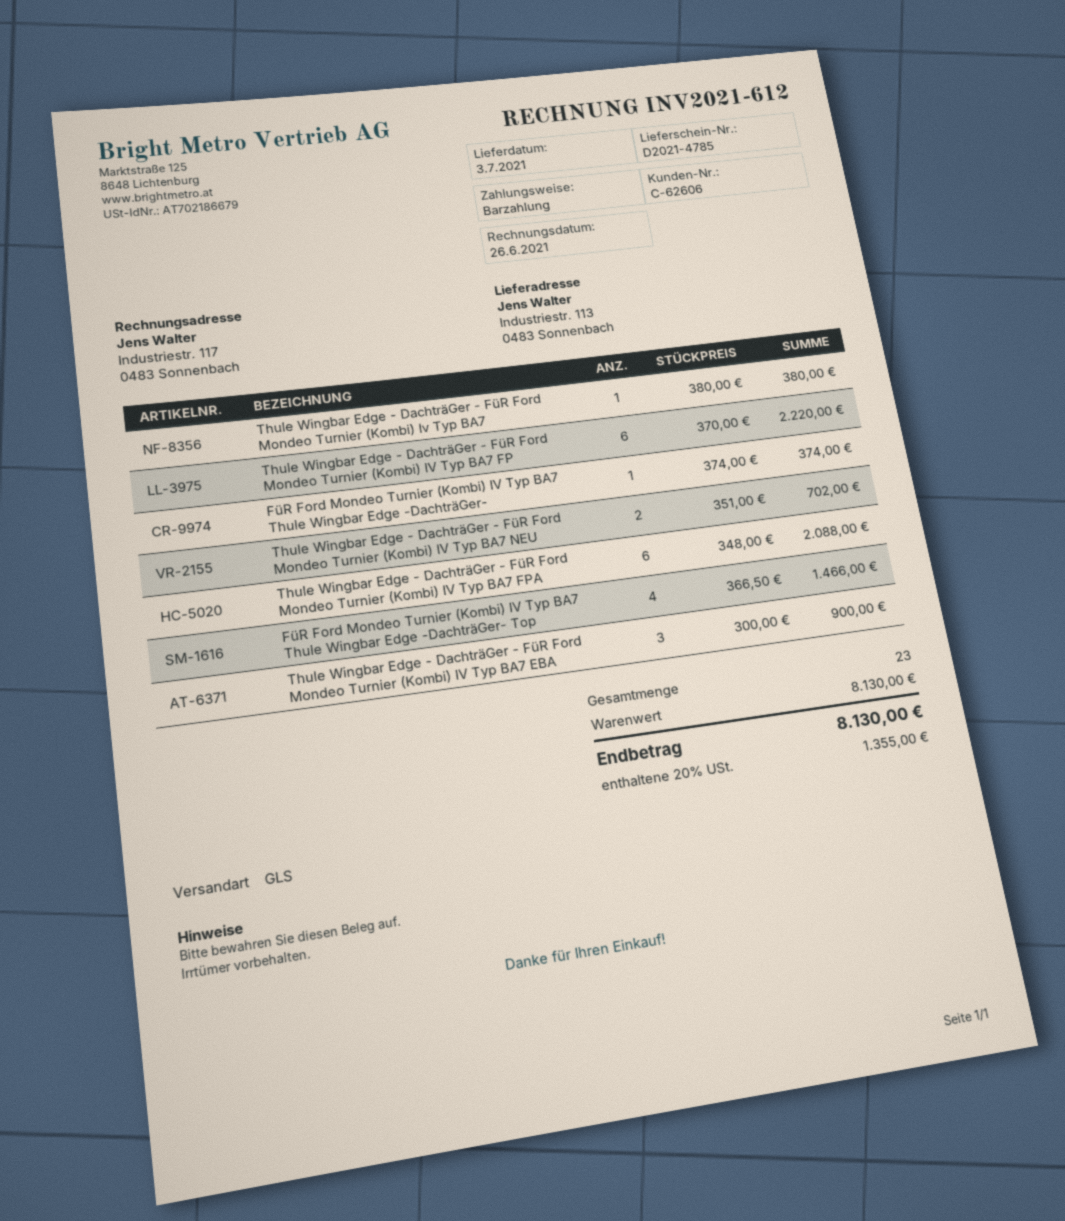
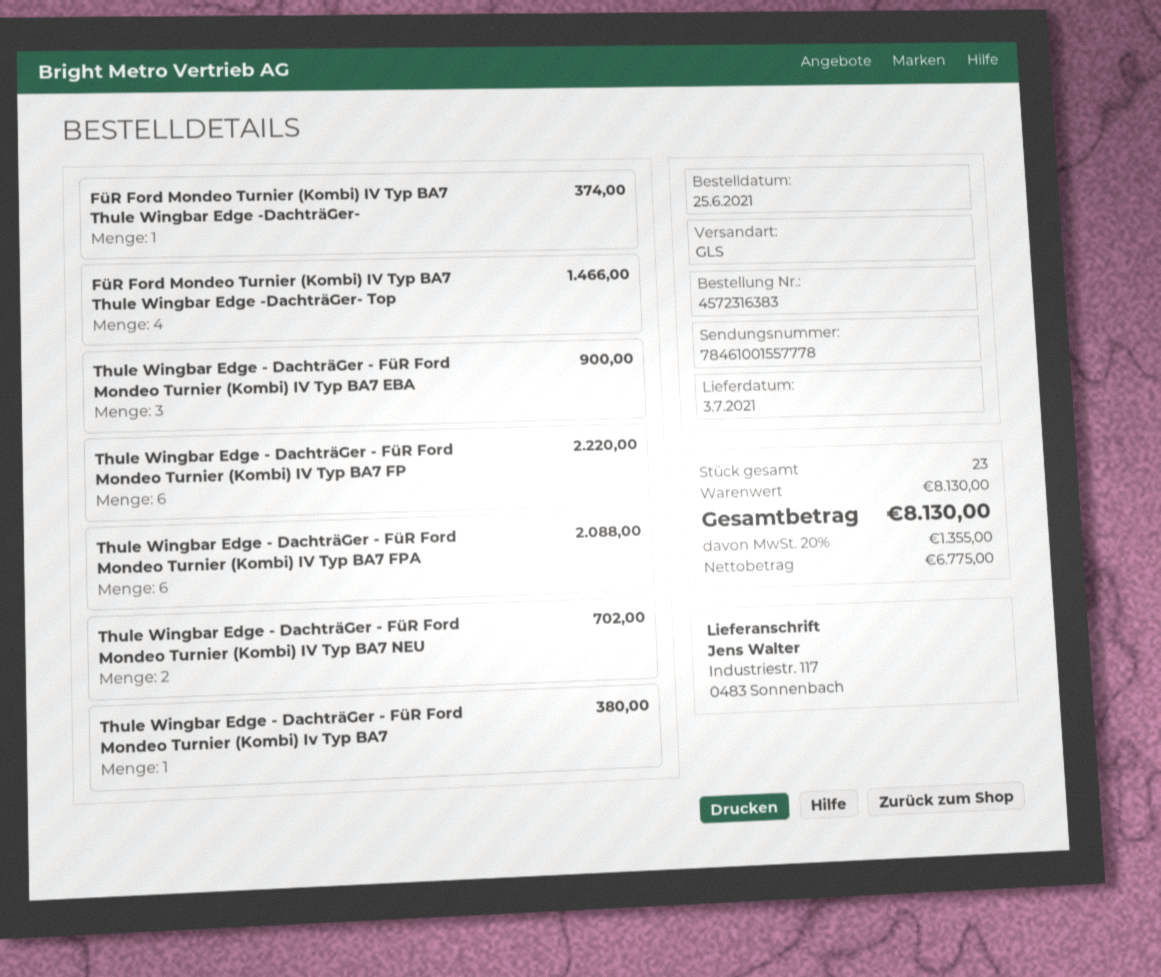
ship to: Industriestr. 113, 0483 Sonnenbach -> Industriestr. 117, 0483 Sonnenbach

